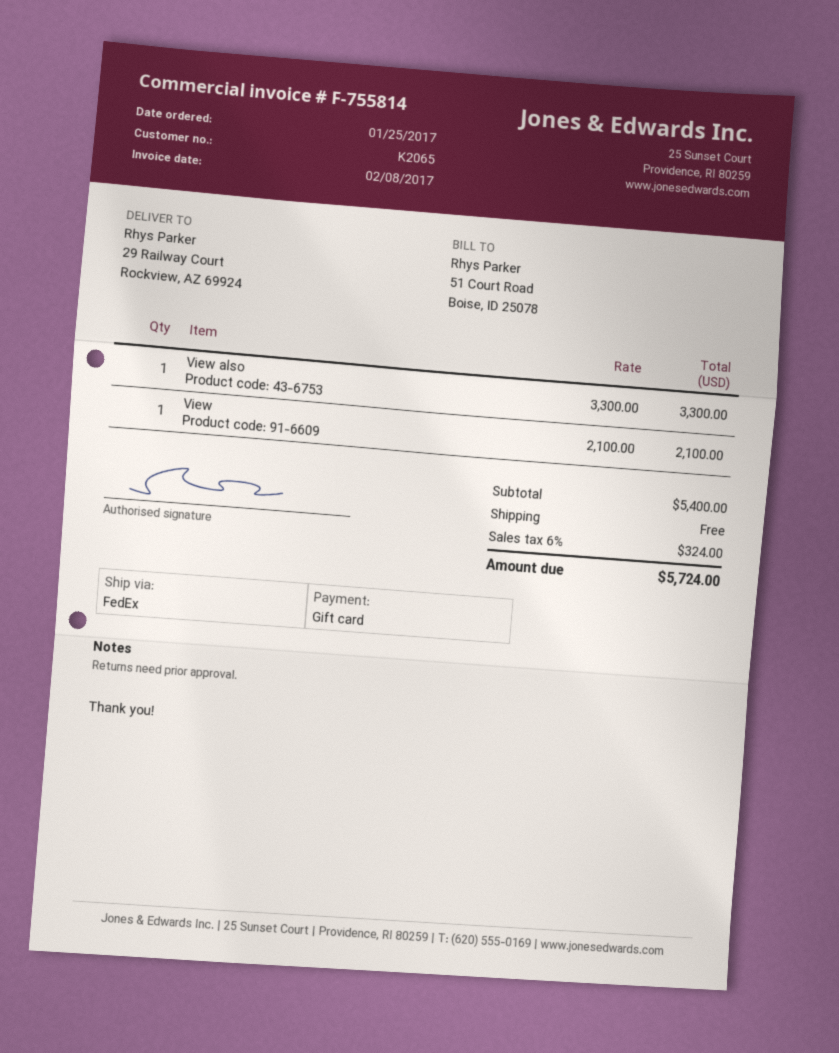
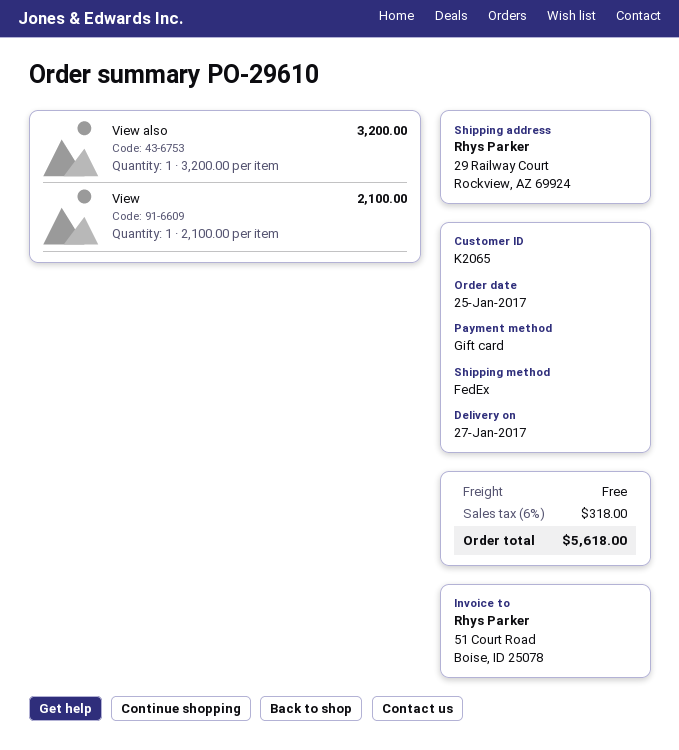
View also: 1 x 3300.00 = 3300.00 -> 1 x 3200.00 = 3200.00
tax: 6% = 324.00 -> 6% = 318.00
total: 5724.00 -> 5618.00

